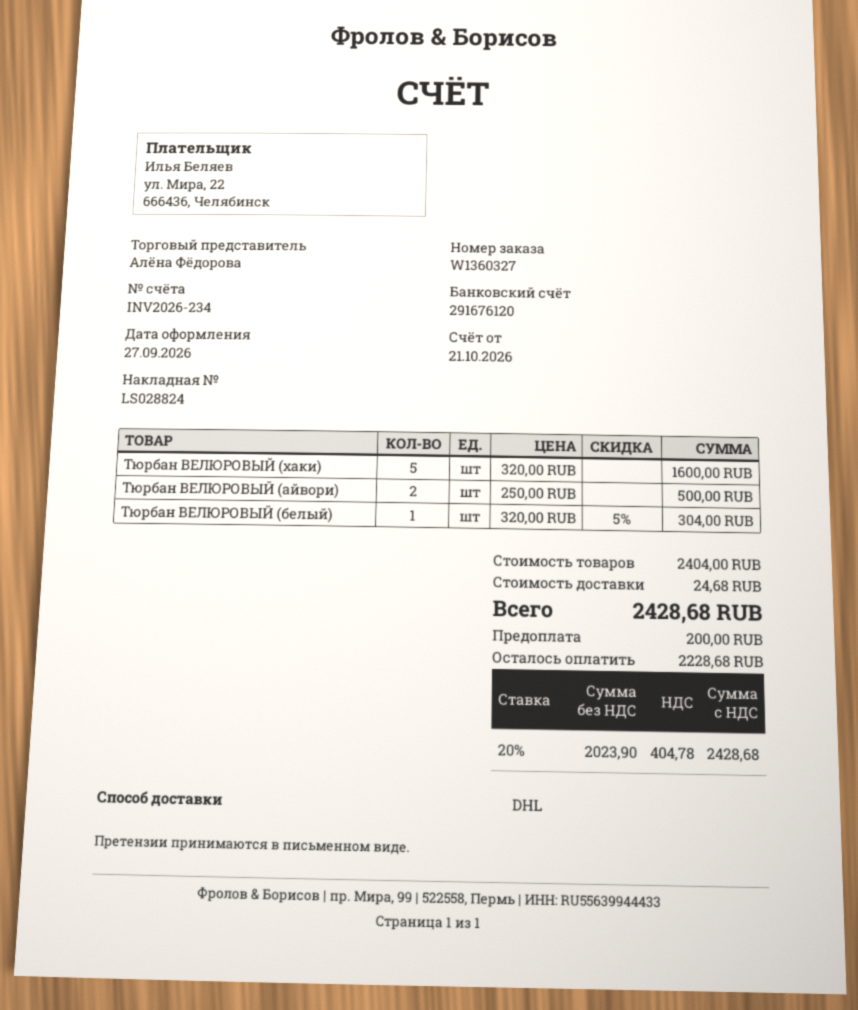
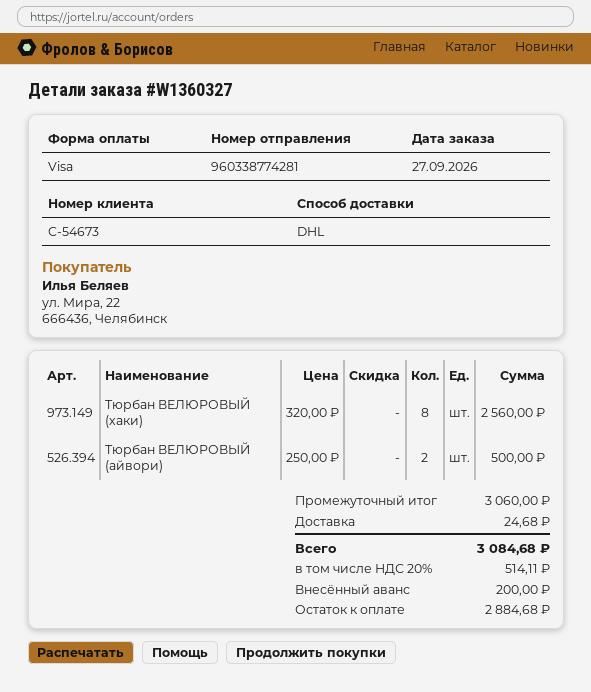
Тюрбан ВЕЛЮРОВЫЙ (хаки): 5 x 320.00 = 1600.00 -> 8 x 320.00 = 2560.00
Тюрбан ВЕЛЮРОВЫЙ (белый): 1 x 320.00 - 5% = 304.00 -> none
subtotal: 2404.00 -> 3060.00
tax: 20% = 404.78 -> 20% = 514.11
total: 2428.68 -> 3084.68
balance: 2228.68 -> 2884.68

